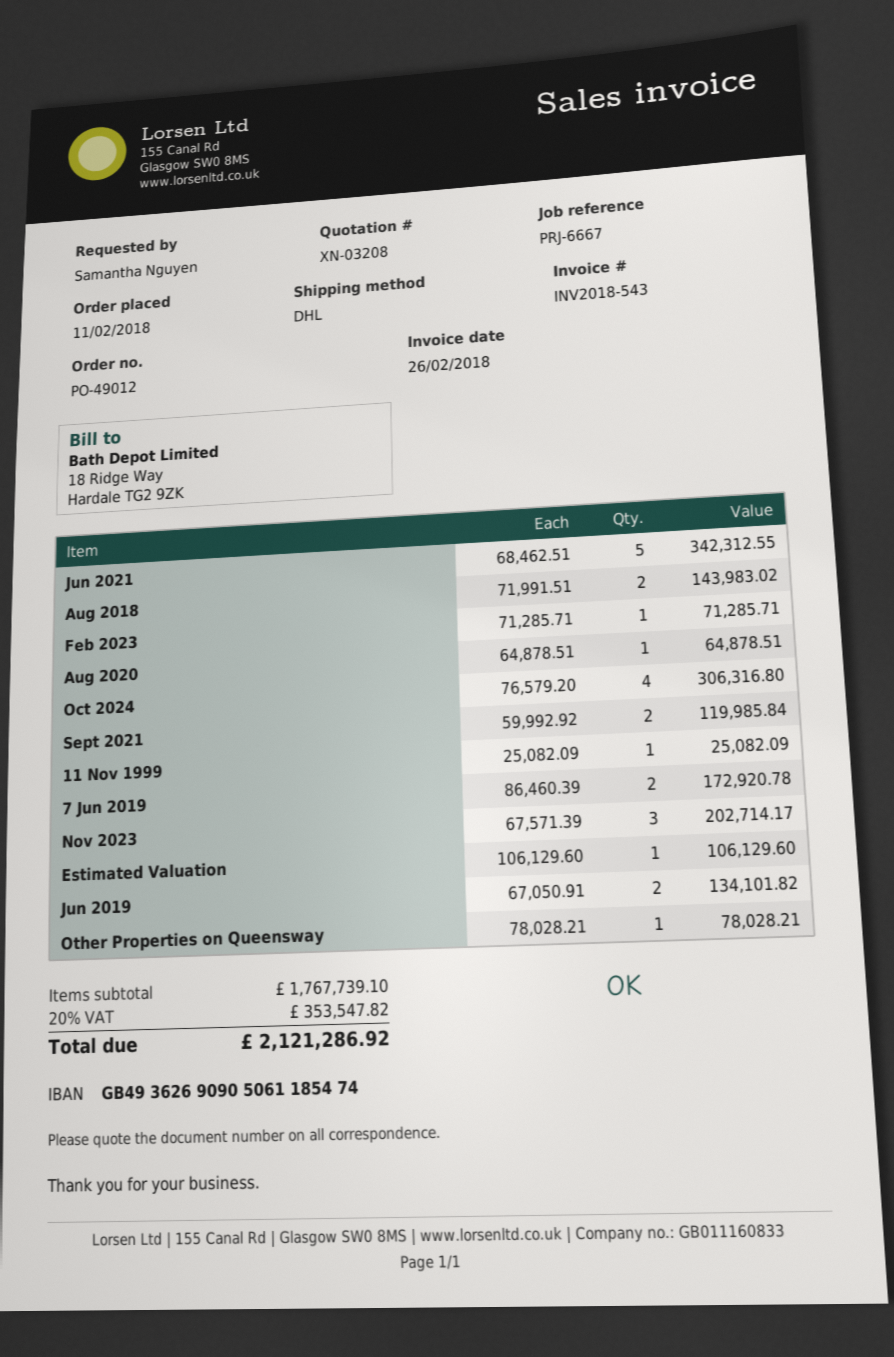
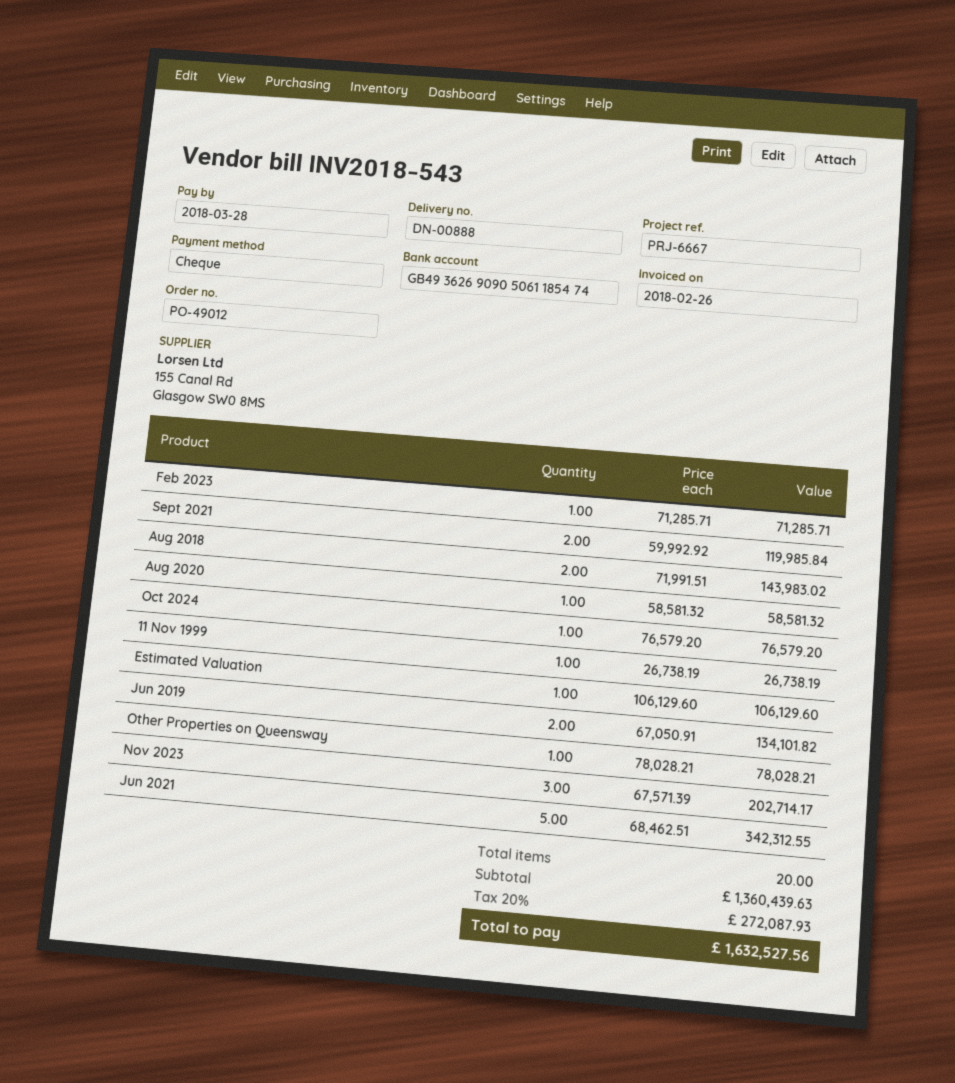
Aug 2020: 1 x 64878.51 = 64878.51 -> 1 x 58581.32 = 58581.32
Oct 2024: 4 x 76579.20 = 306316.80 -> 1 x 76579.20 = 76579.20
11 Nov 1999: 1 x 25082.09 = 25082.09 -> 1 x 26738.19 = 26738.19
7 Jun 2019: 2 x 86460.39 = 172920.78 -> none
subtotal: 1767739.10 -> 1360439.63
tax: 20% = 353547.82 -> 20% = 272087.93
total: 2121286.92 -> 1632527.56

